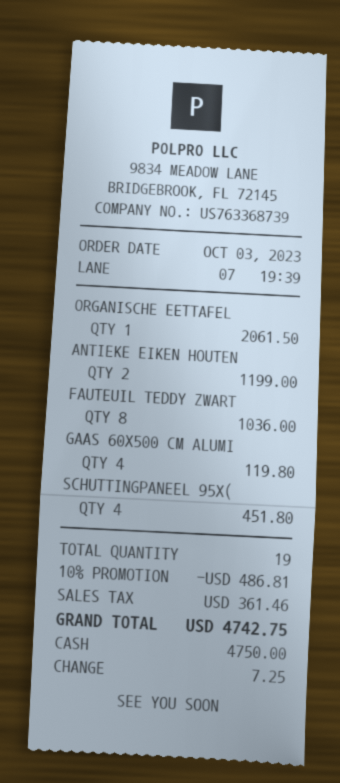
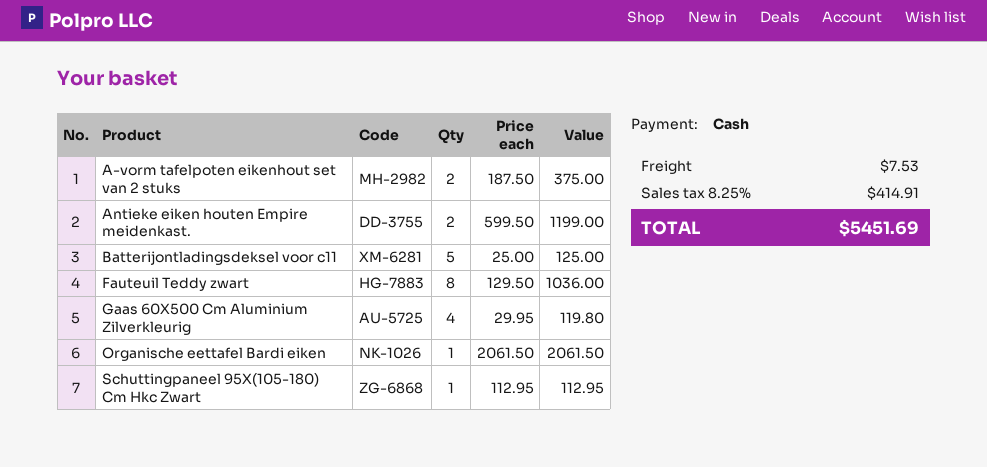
SCHUTTINGPANEEL 95X(: 4 for 451.80 -> 1 for 112.95
A-vorm tafelpoten eikenhout set van 2 stuks: none -> 2 for 375.00
Batterijontladingsdeksel voor c11: none -> 5 for 125.00
discount: 10% = 486.81 -> none
shipping: none -> 7.53
tax: 361.46 -> 414.91
total: 4742.75 -> 5451.69

